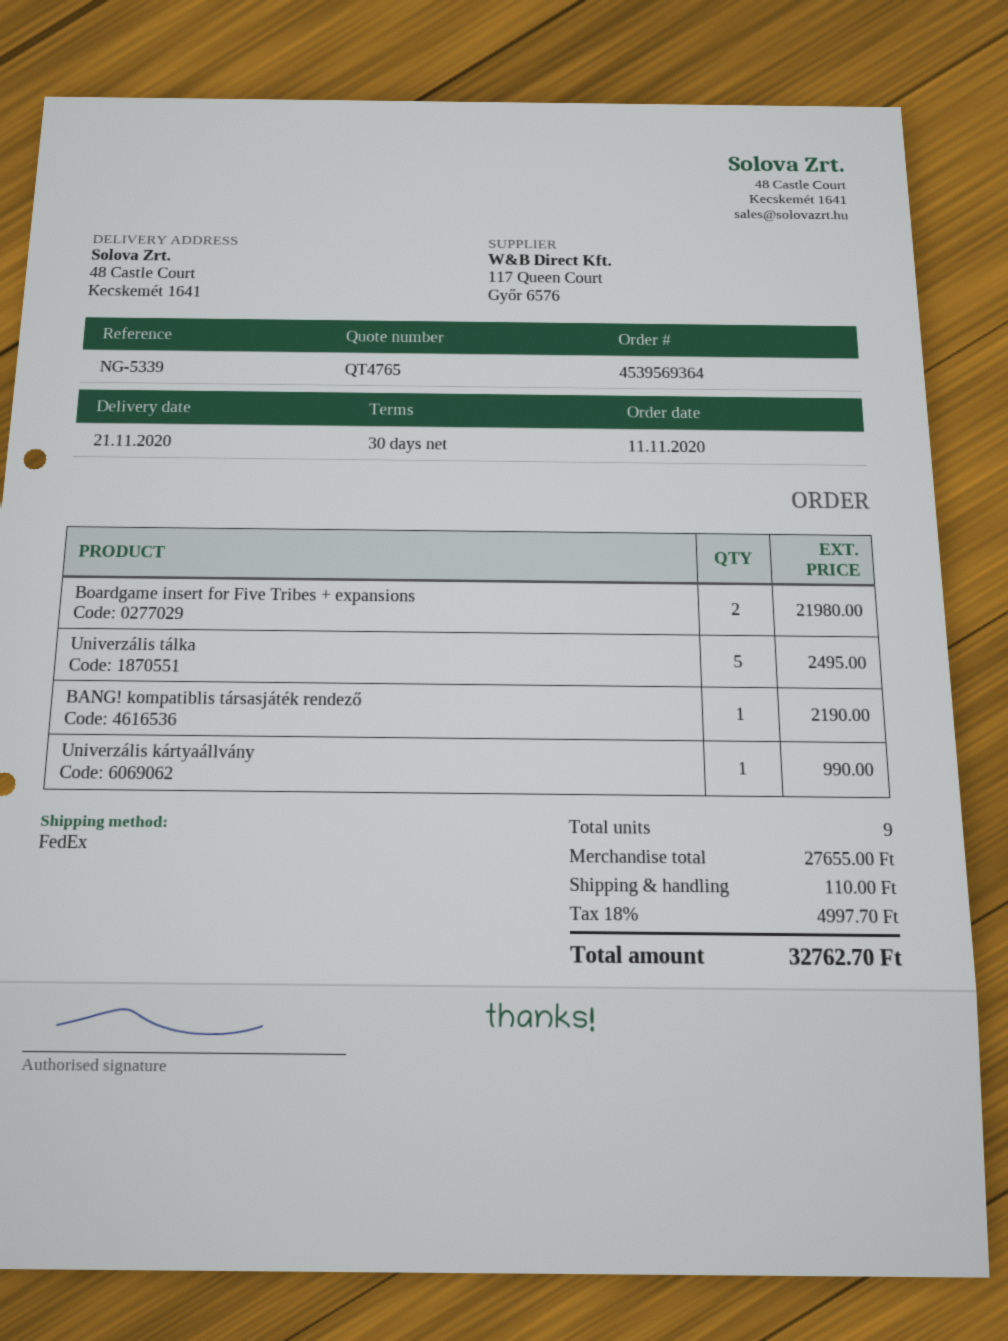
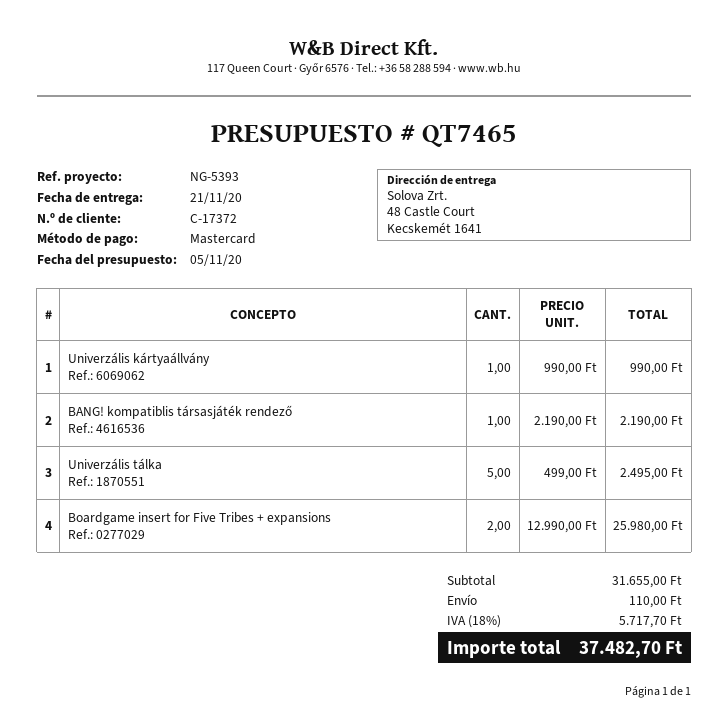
quote number: QT4765 -> QT7465
reference: NG-5339 -> NG-5393
Boardgame insert for Five Tribes + expansions: 2 for 21980.00 -> 2 for 25980.00
subtotal: 27655.00 -> 31655.00
tax: 18% = 4997.70 -> 18% = 5717.70
total: 32762.70 -> 37482.70

